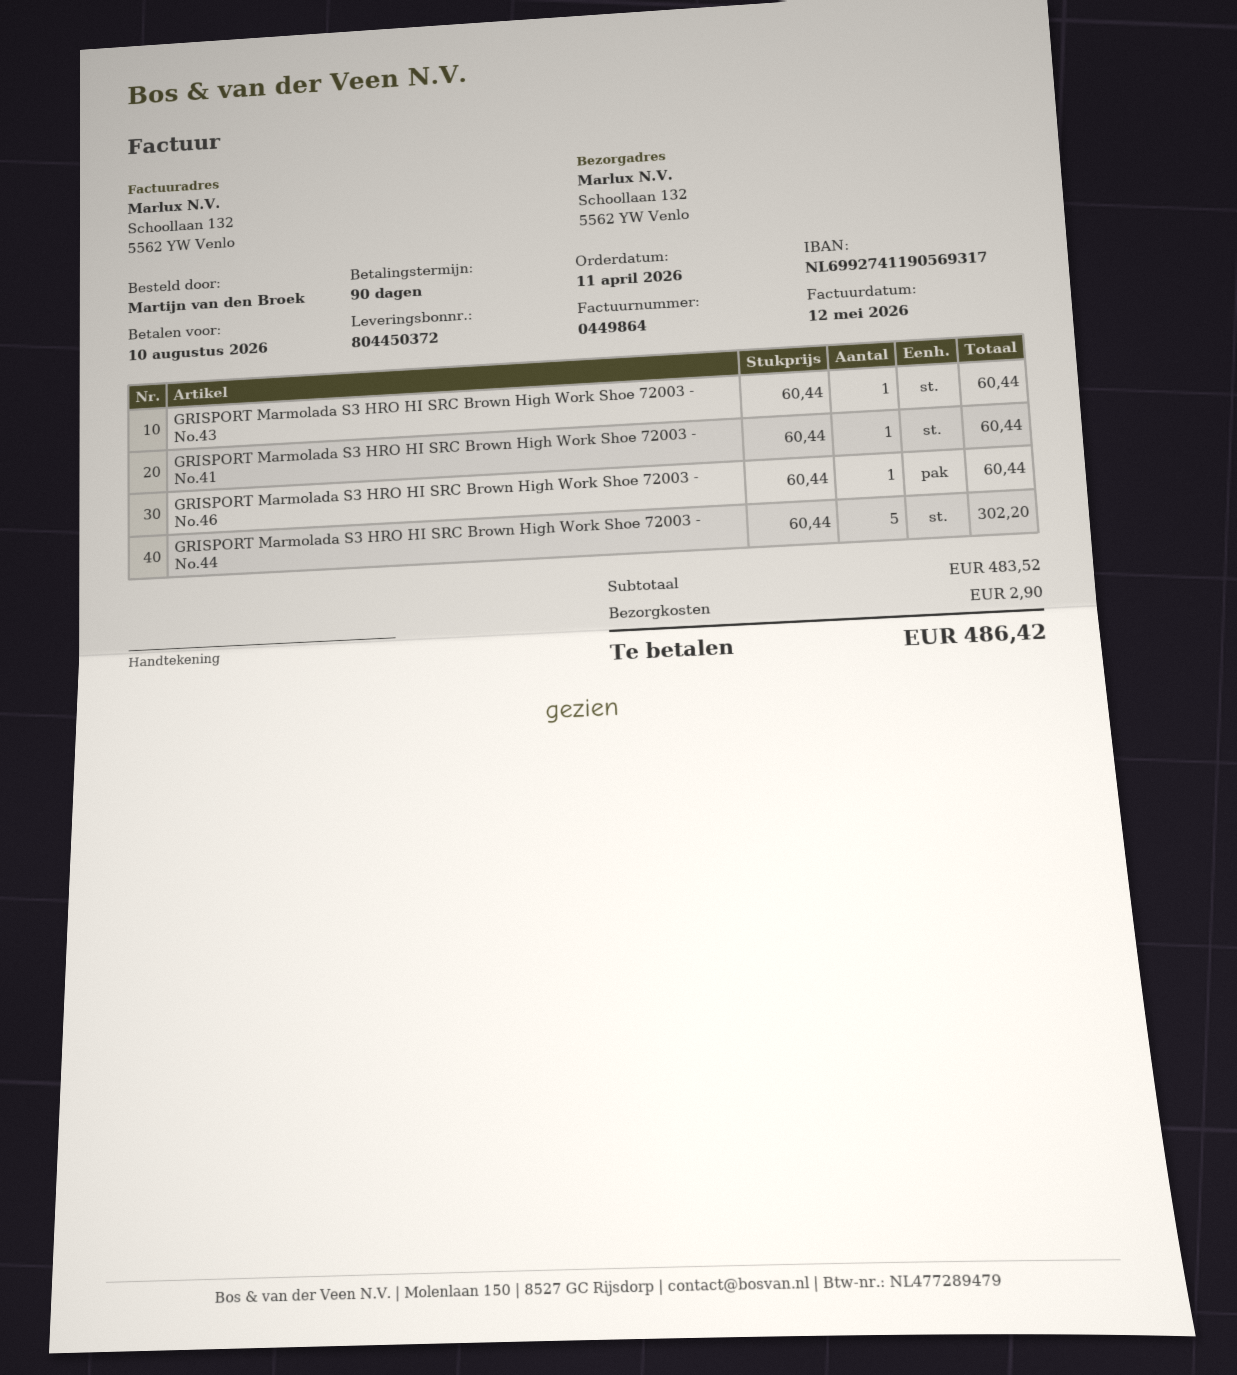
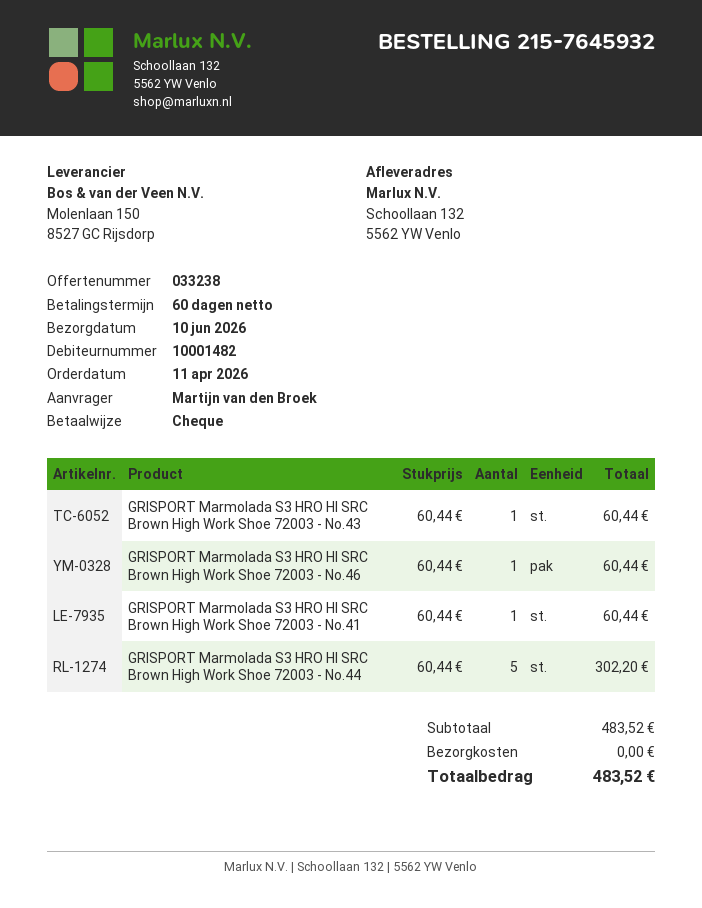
payment terms: 90 days -> 60 days
shipping: 2.90 -> 0.00
total: 486.42 -> 483.52

